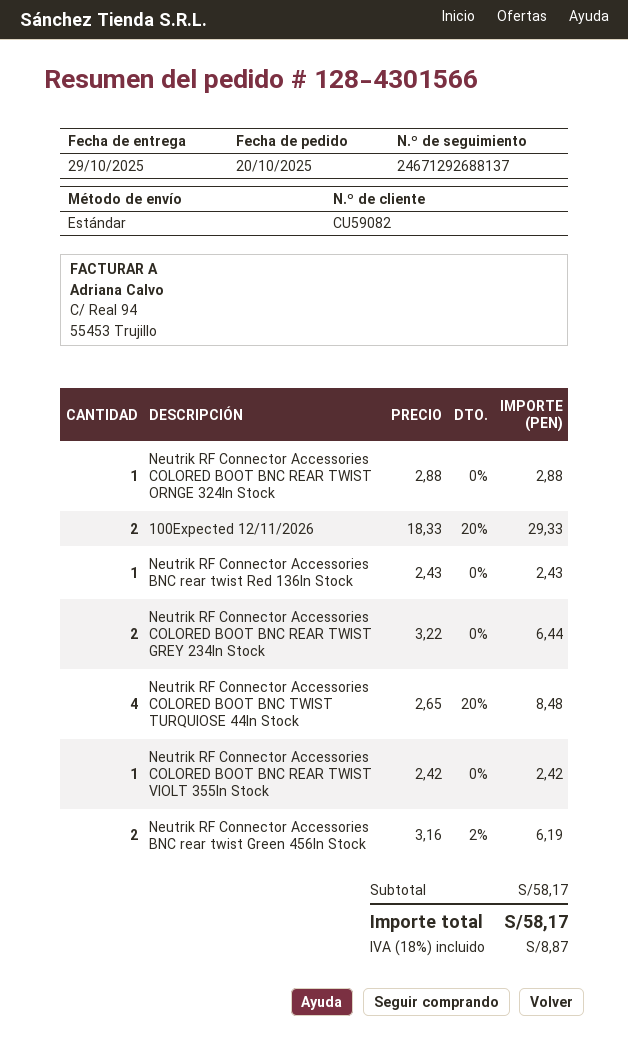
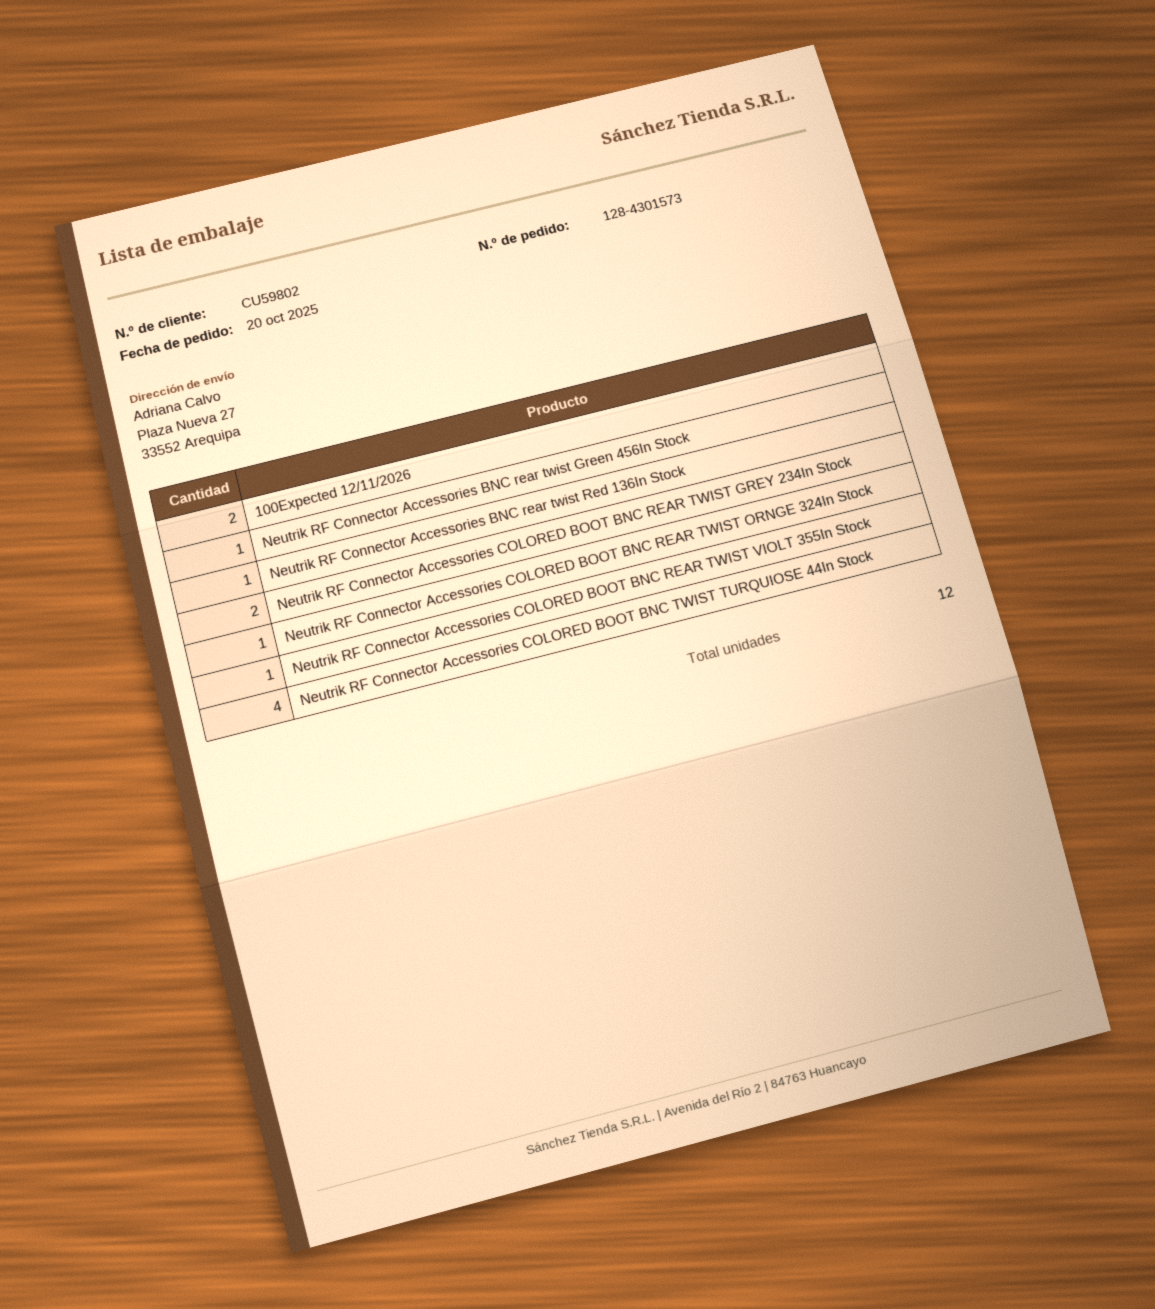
order number: 128-4301566 -> 128-4301573
customer number: CU59082 -> CU59802
Neutrik RF Connector Accessories BNC rear twist Green 456In Stock: 2 -> 1

